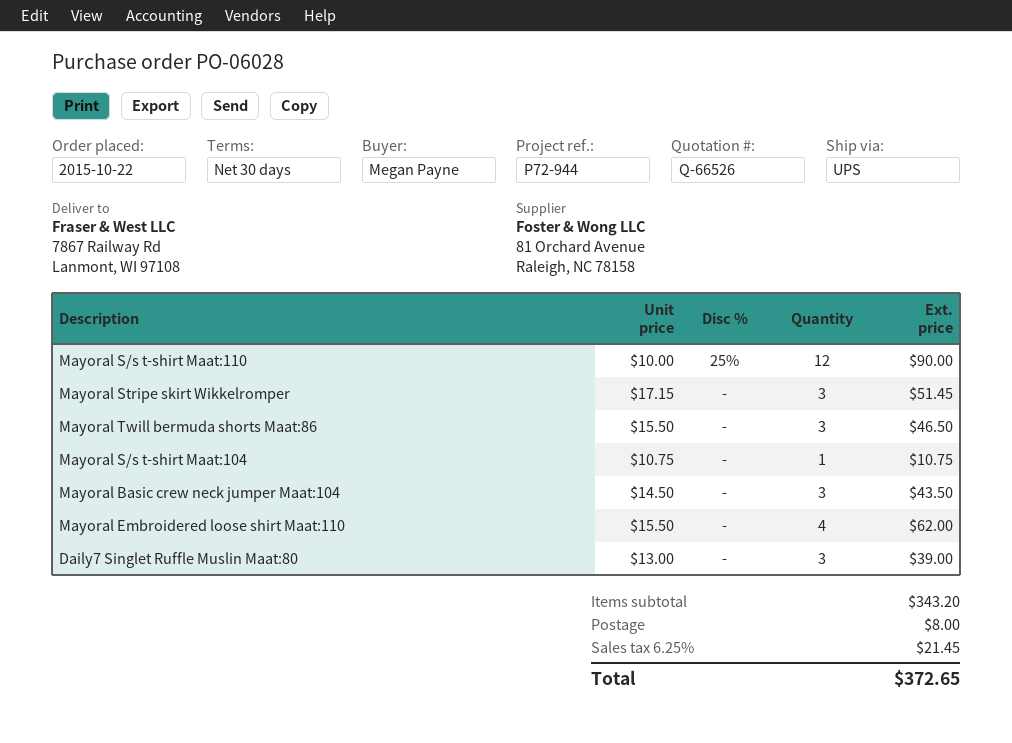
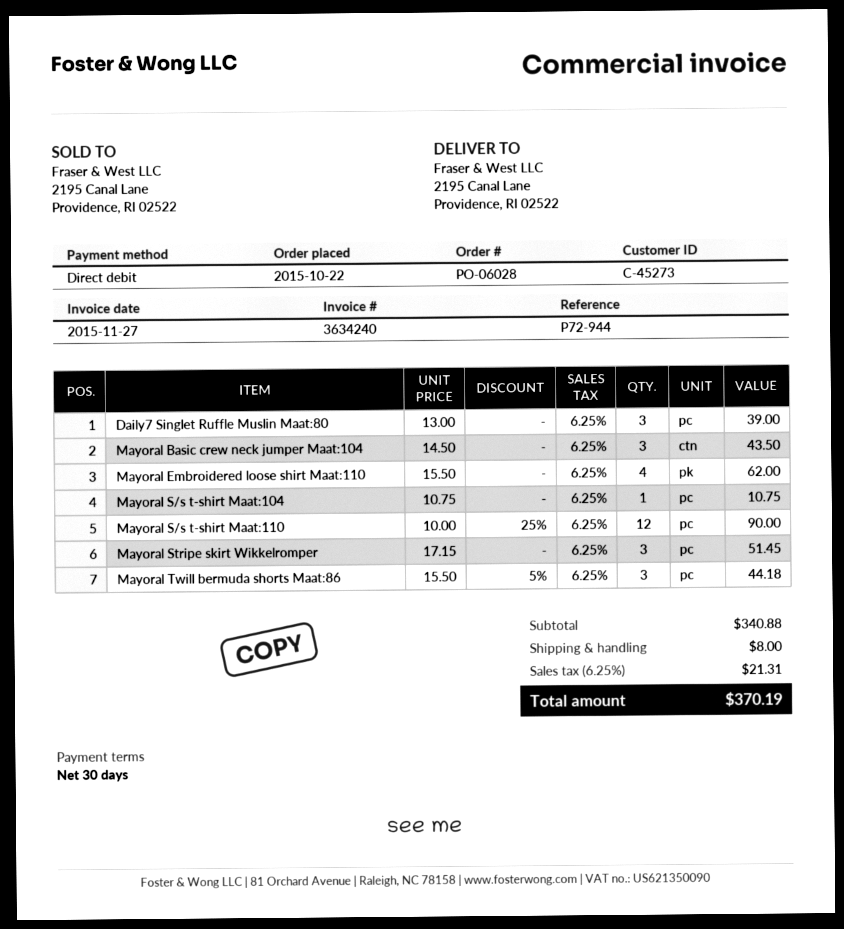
ship to: 7867 Railway Rd, Lanmont, WI 97108 -> 2195 Canal Lane, Providence, RI 02522
Mayoral Twill bermuda shorts Maat:86: 3 x 15.50 = 46.50 -> 3 x 15.50 - 5% = 44.18
subtotal: 343.20 -> 340.88
tax: 6.25% = 21.45 -> 6.25% = 21.31
total: 372.65 -> 370.19

